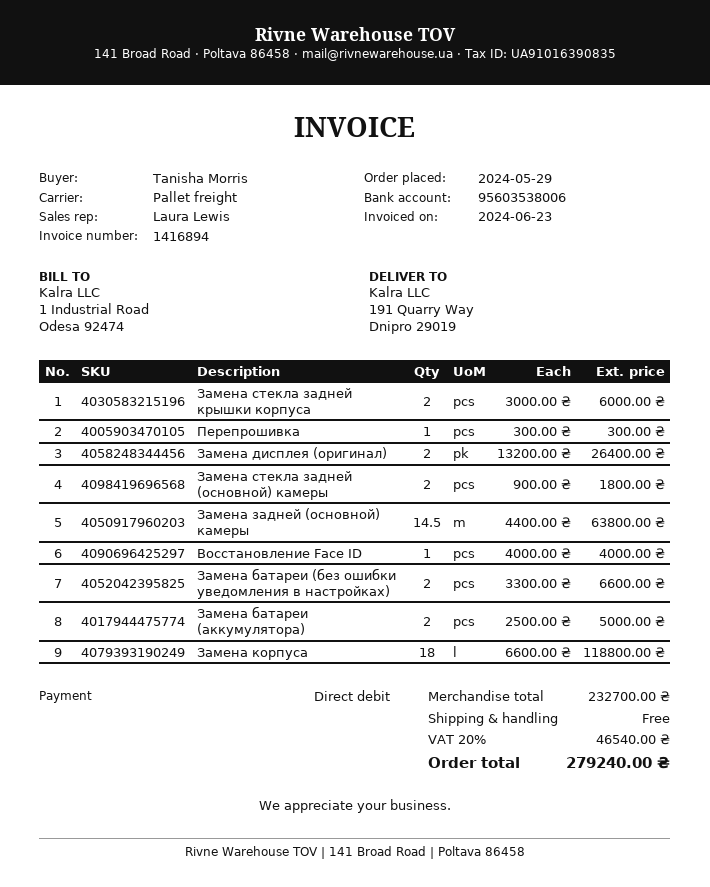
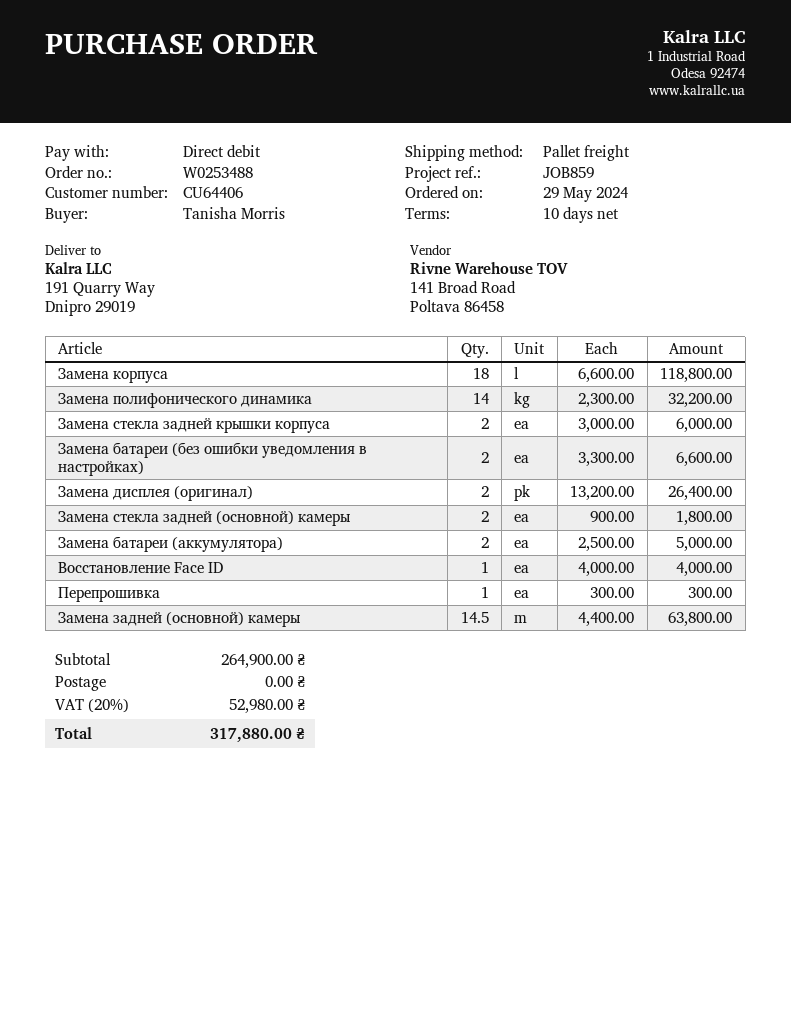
Замена полифонического динамика: none -> 14 x 2300.00 = 32200.00
subtotal: 232700.00 -> 264900.00
tax: 20% = 46540.00 -> 20% = 52980.00
total: 279240.00 -> 317880.00

